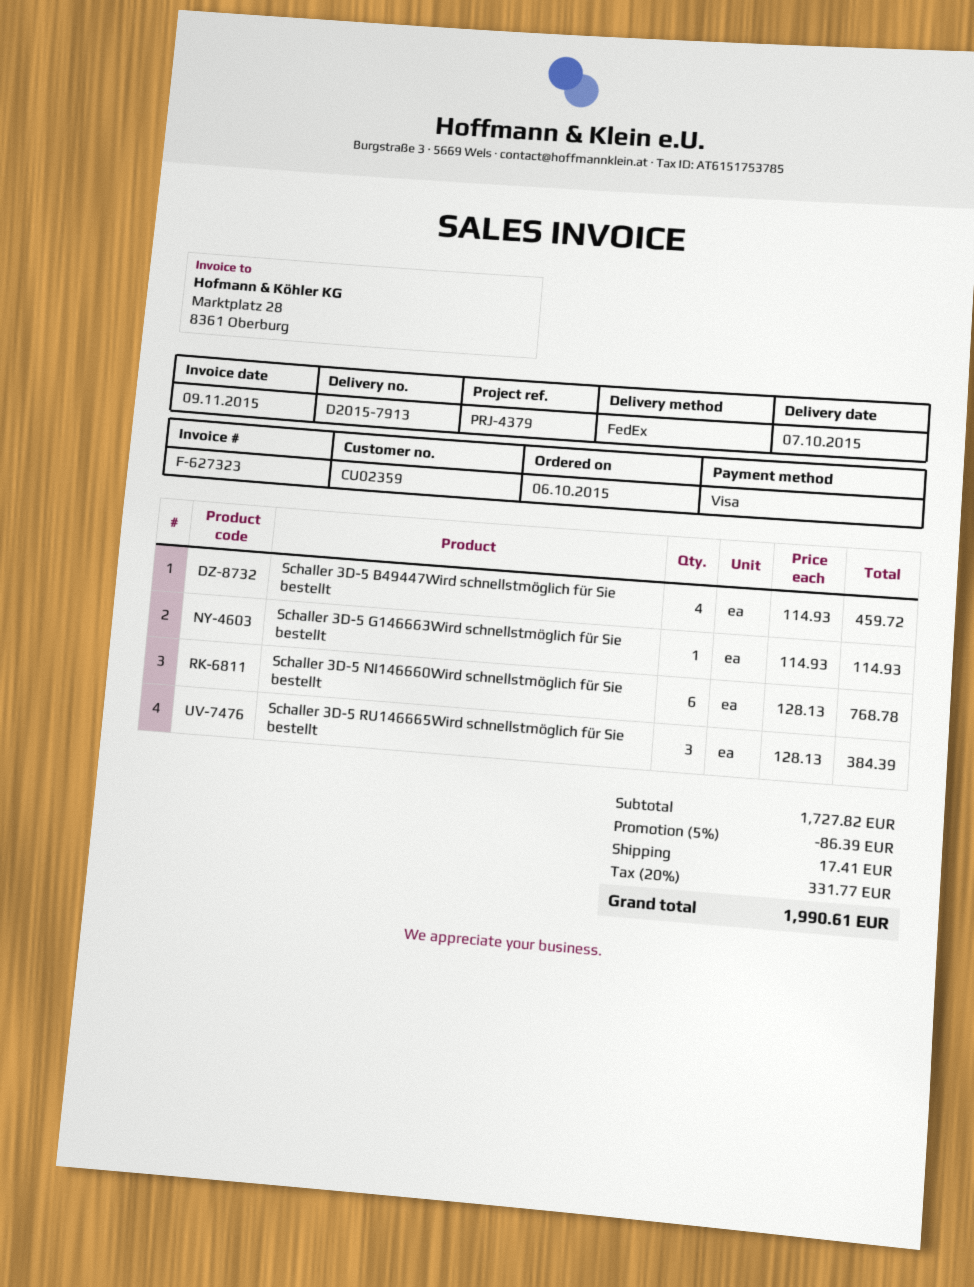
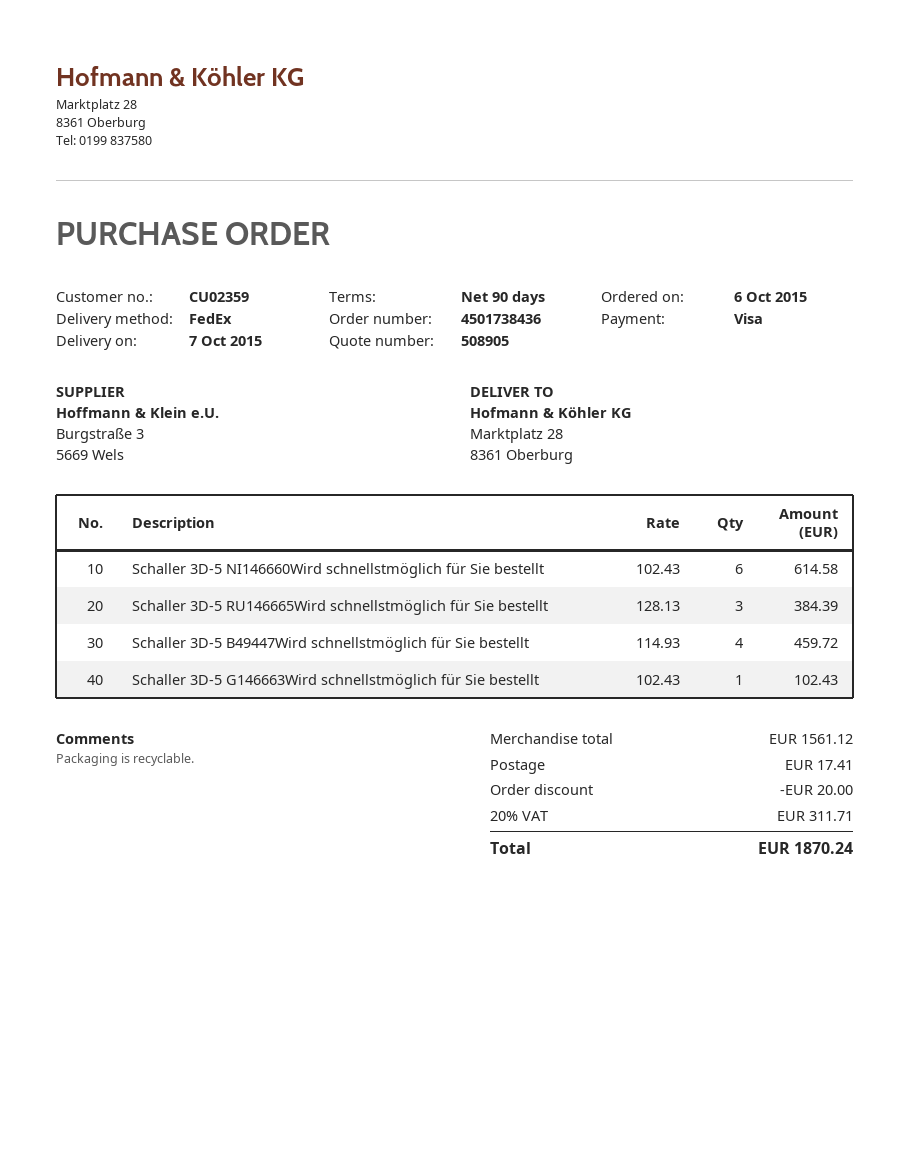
Schaller 3D-5 G146663Wird schnellstmöglich für Sie bestellt: 1 x 114.93 = 114.93 -> 1 x 102.43 = 102.43
Schaller 3D-5 NI146660Wird schnellstmöglich für Sie bestellt: 6 x 128.13 = 768.78 -> 6 x 102.43 = 614.58
subtotal: 1727.82 -> 1561.12
discount: 86.39 -> 20.00
tax: 20% = 331.77 -> 20% = 311.71
total: 1990.61 -> 1870.24

